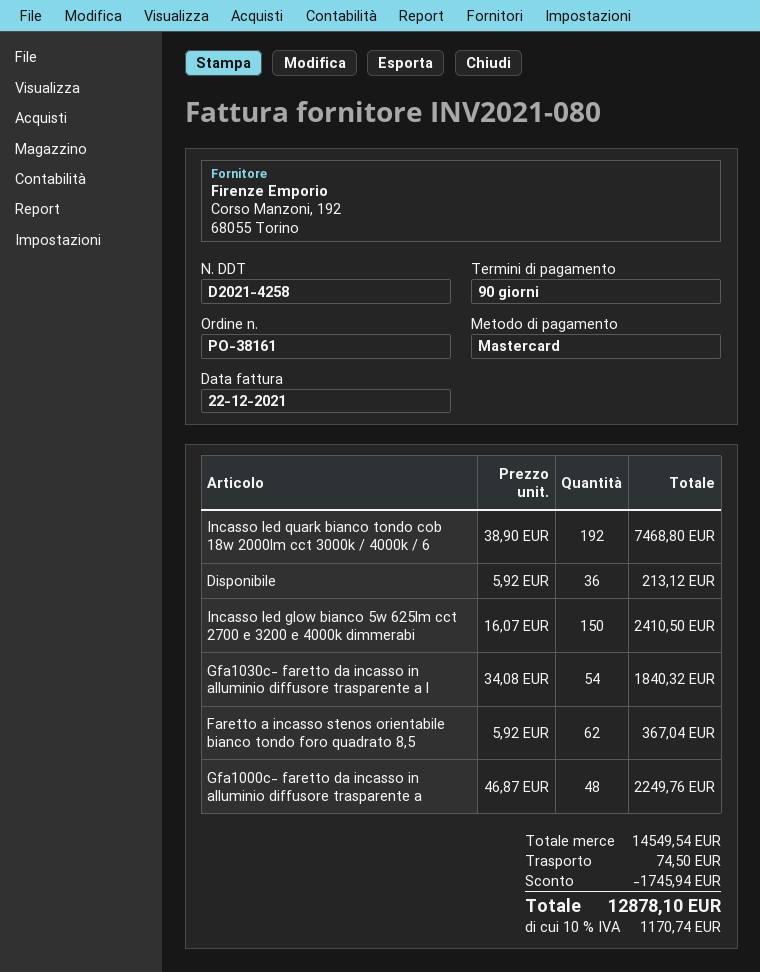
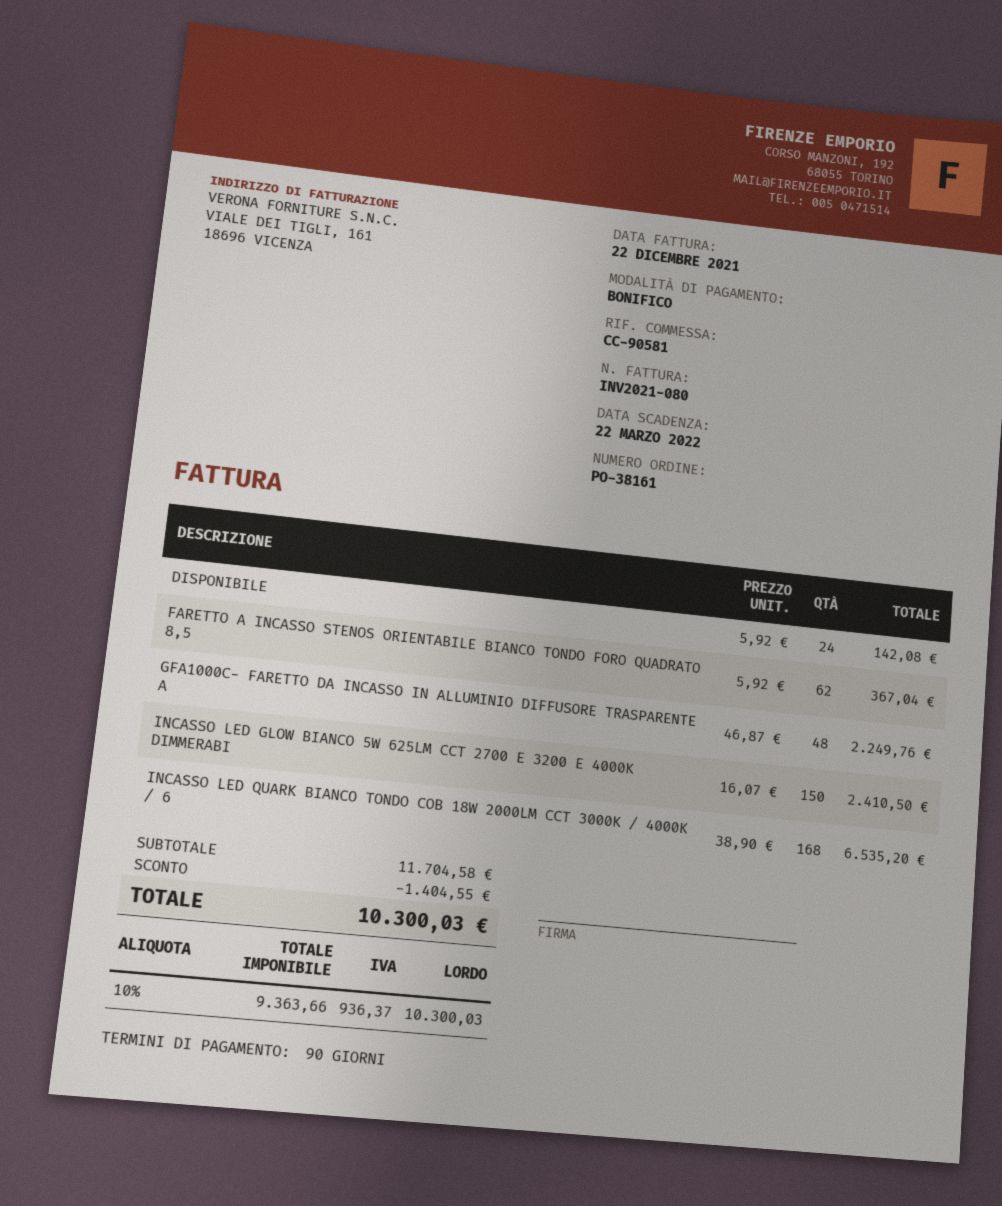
payment method: Mastercard -> bank transfer
Incasso led quark bianco tondo cob 18w 2000lm cct 3000k / 4000k / 6: 192 x 38.90 = 7468.80 -> 168 x 38.90 = 6535.20
Disponibile: 36 x 5.92 = 213.12 -> 24 x 5.92 = 142.08
Gfa1030c- faretto da incasso in alluminio diffusore trasparente a l: 54 x 34.08 = 1840.32 -> none
subtotal: 14549.54 -> 11704.58
discount: 1745.94 -> 1404.55
shipping: 74.50 -> none
tax: 10% = 1170.74 -> 10% = 936.37
total: 12878.10 -> 10300.03

